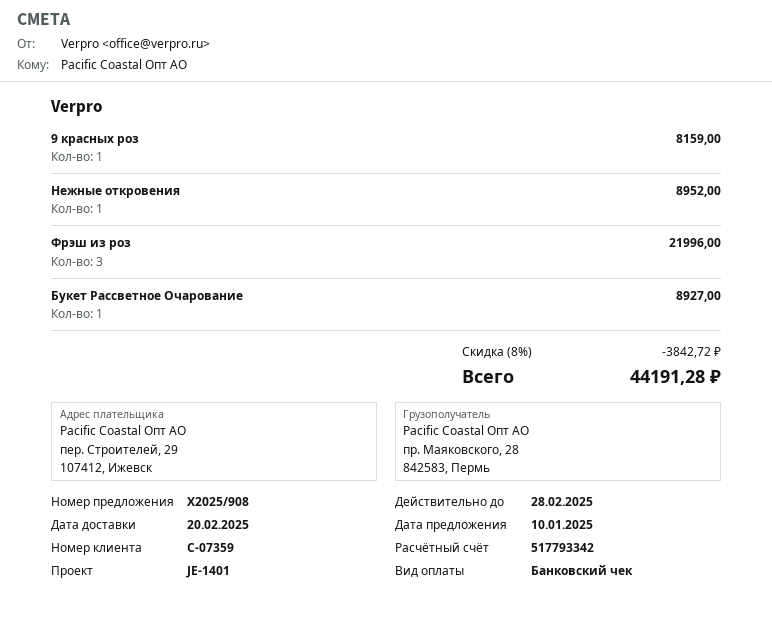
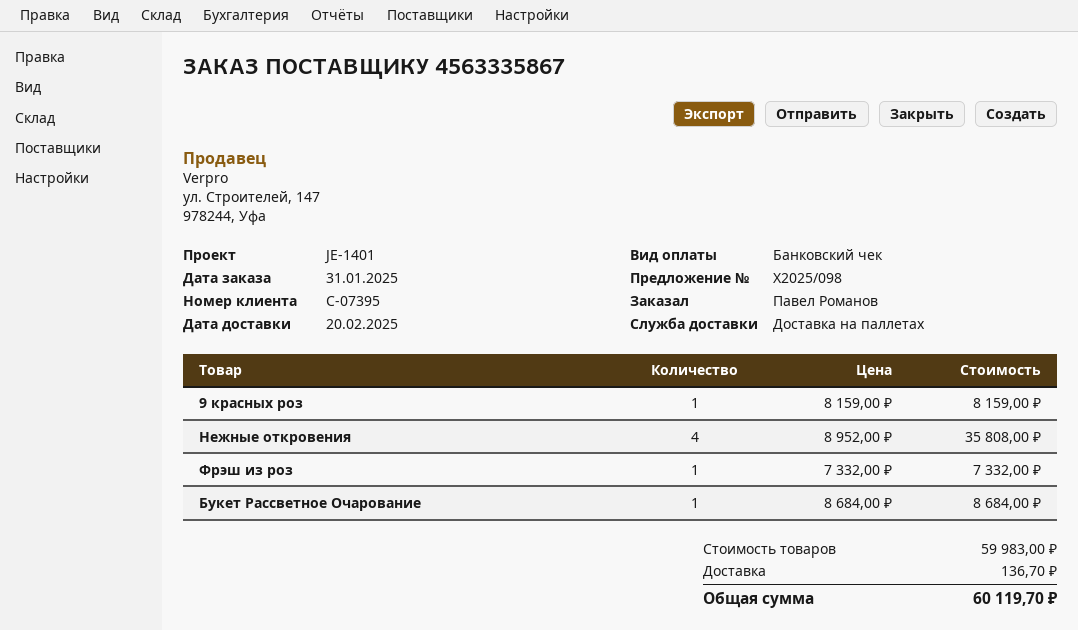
quote number: X2025/908 -> X2025/098
customer number: C-07359 -> C-07395
Нежные откровения: 1 for 8952.00 -> 4 for 35808.00
Фрэш из роз: 3 for 21996.00 -> 1 for 7332.00
Букет Рассветное Очарование: 1 for 8927.00 -> 1 for 8684.00
discount: 8% = 3842.72 -> none
shipping: none -> 136.70
total: 44191.28 -> 60119.70

